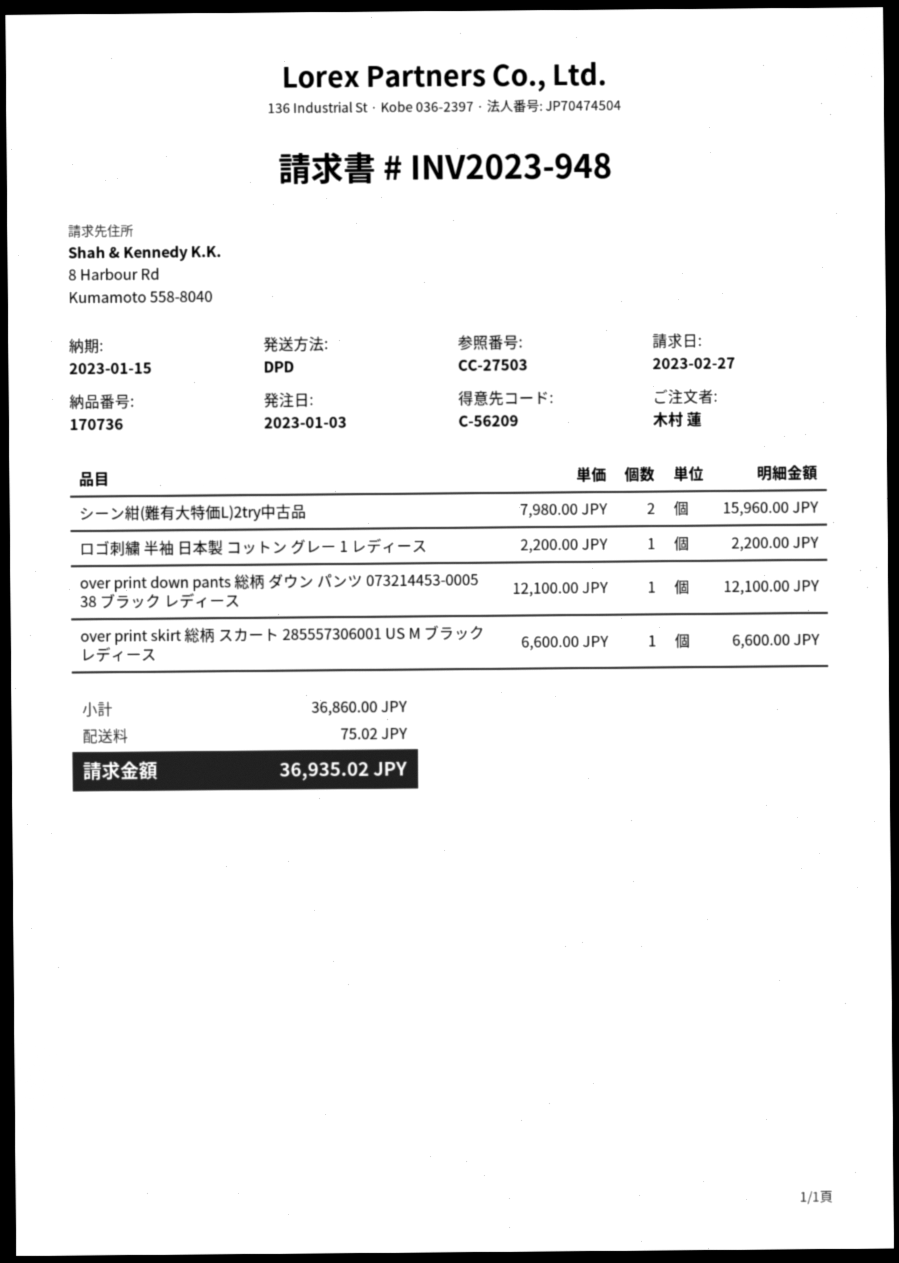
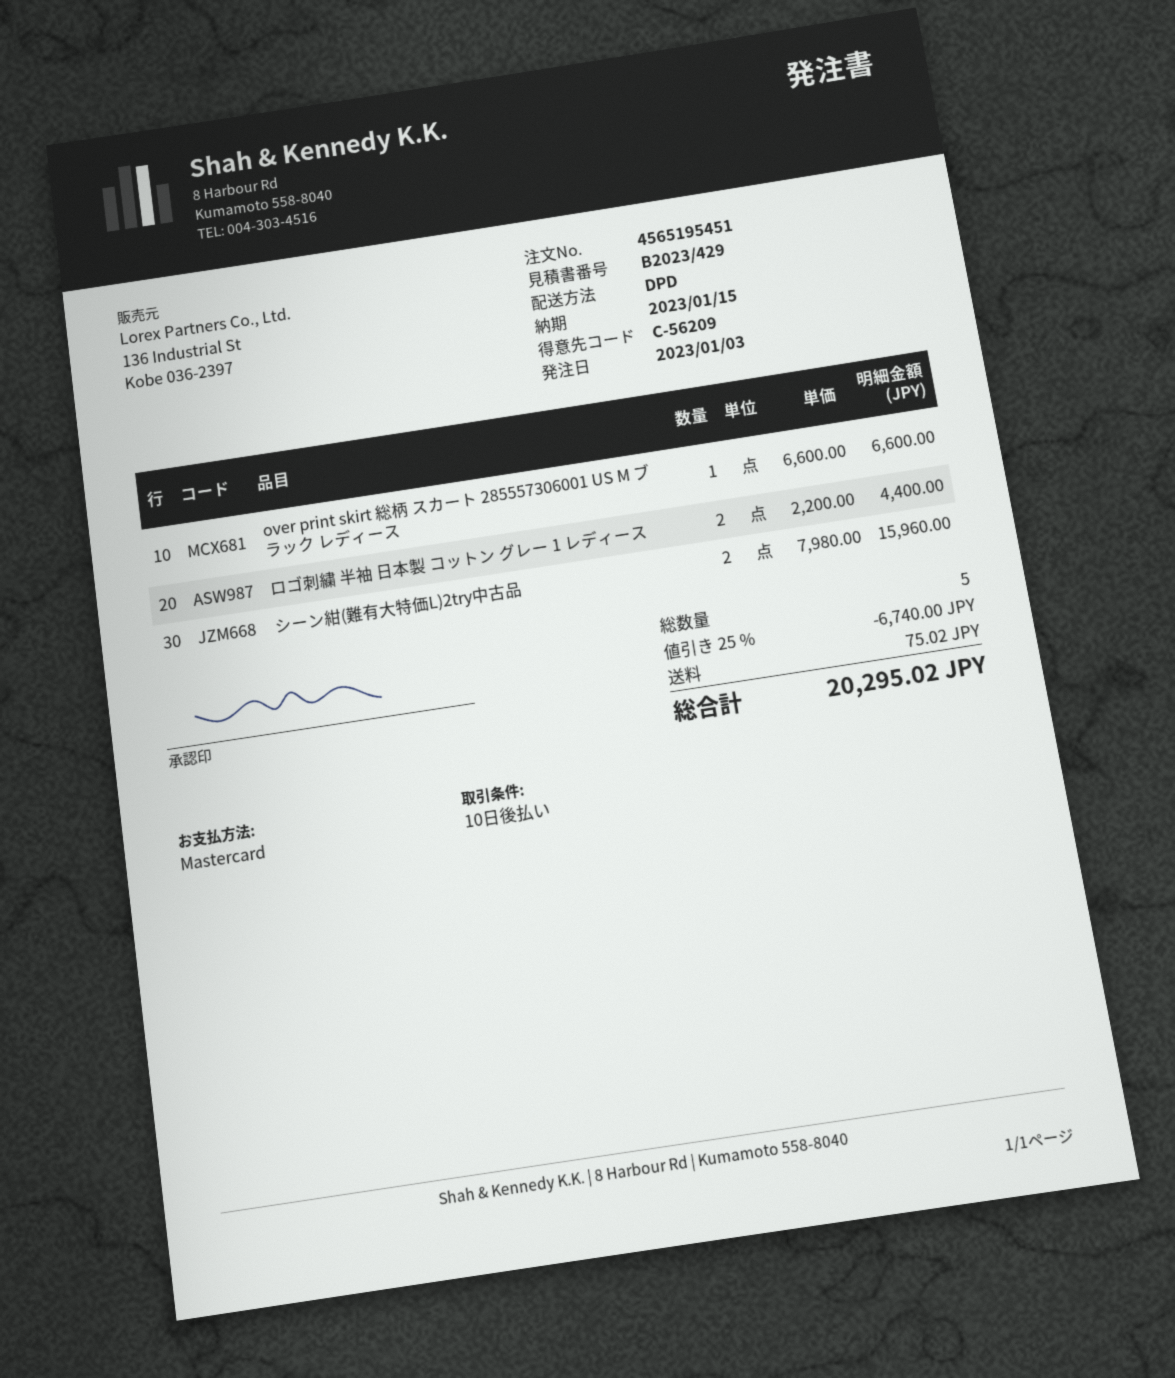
ロゴ刺繍 半袖 日本製 コットン グレー 1 レディース: 1 x 2200.00 = 2200.00 -> 2 x 2200.00 = 4400.00
over print down pants 総柄 ダウン パンツ 073214453-0005 38 ブラック レディース: 1 x 12100.00 = 12100.00 -> none
discount: none -> 25% = 6740.00
total: 36935.02 -> 20295.02

